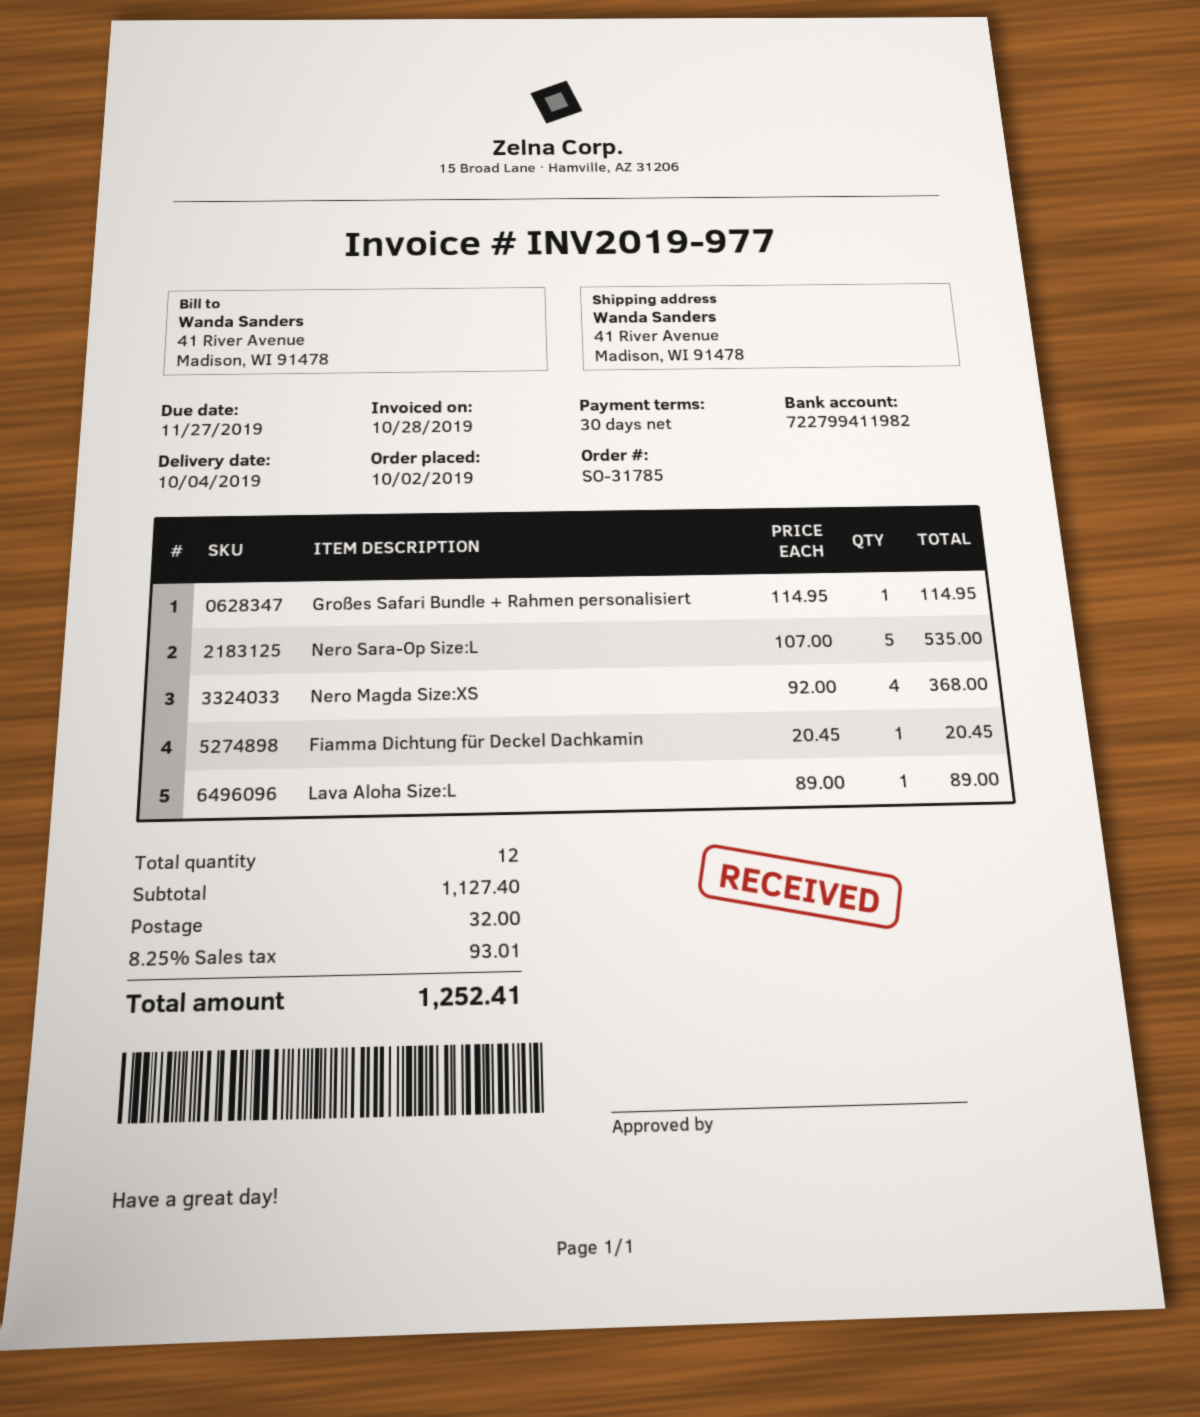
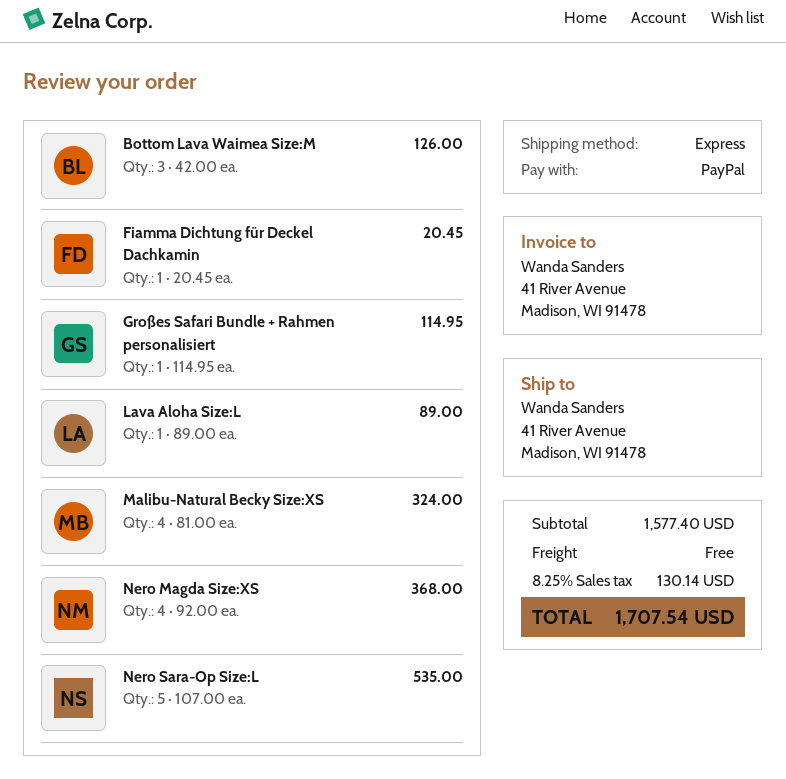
Bottom Lava Waimea Size:M: none -> 3 x 42.00 = 126.00
Malibu-Natural Becky Size:XS: none -> 4 x 81.00 = 324.00
subtotal: 1127.40 -> 1577.40
shipping: 32.00 -> 0.00
tax: 8.25% = 93.01 -> 8.25% = 130.14
total: 1252.41 -> 1707.54

